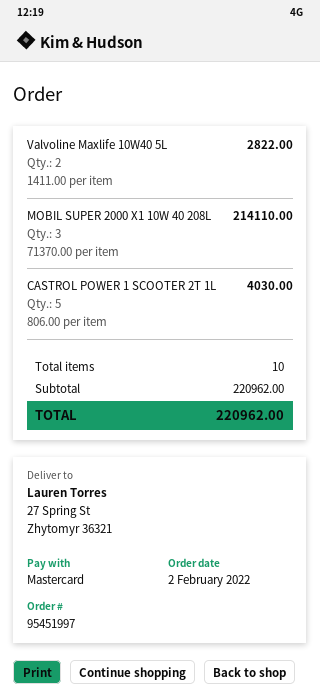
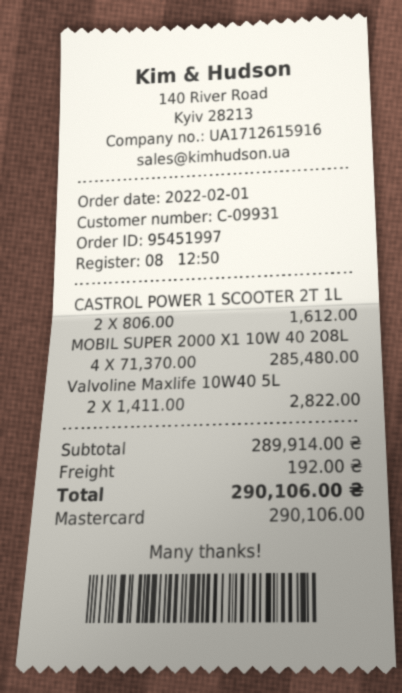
order date: 2022-02-02 -> 2022-02-01
MOBIL SUPER 2000 X1 10W 40 208L: 3 x 71370.00 = 214110.00 -> 4 x 71370.00 = 285480.00
CASTROL POWER 1 SCOOTER 2T 1L: 5 x 806.00 = 4030.00 -> 2 x 806.00 = 1612.00
subtotal: 220962.00 -> 289914.00
shipping: none -> 192.00
total: 220962.00 -> 290106.00

